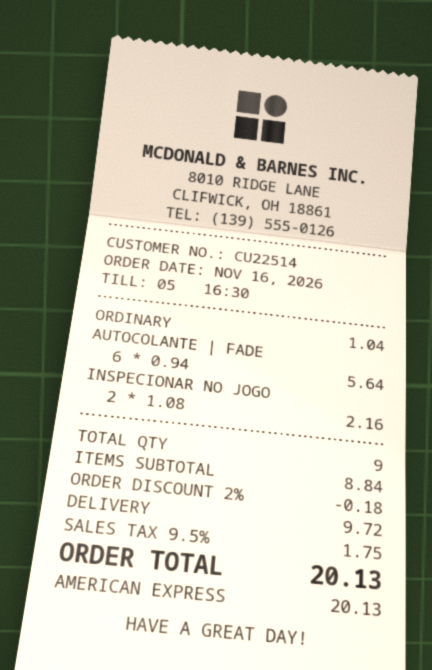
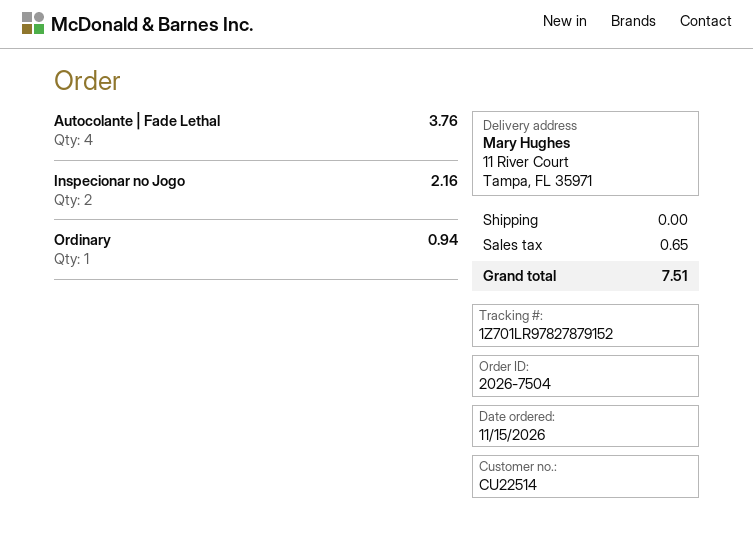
order date: 2026-11-16 -> 2026-11-15
ORDINARY: 1 for 1.04 -> 1 for 0.94
AUTOCOLANTE | FADE: 6 for 5.64 -> 4 for 3.76
discount: 2% = 0.18 -> none
shipping: 9.72 -> 0.00
tax: 1.75 -> 0.65
total: 20.13 -> 7.51

